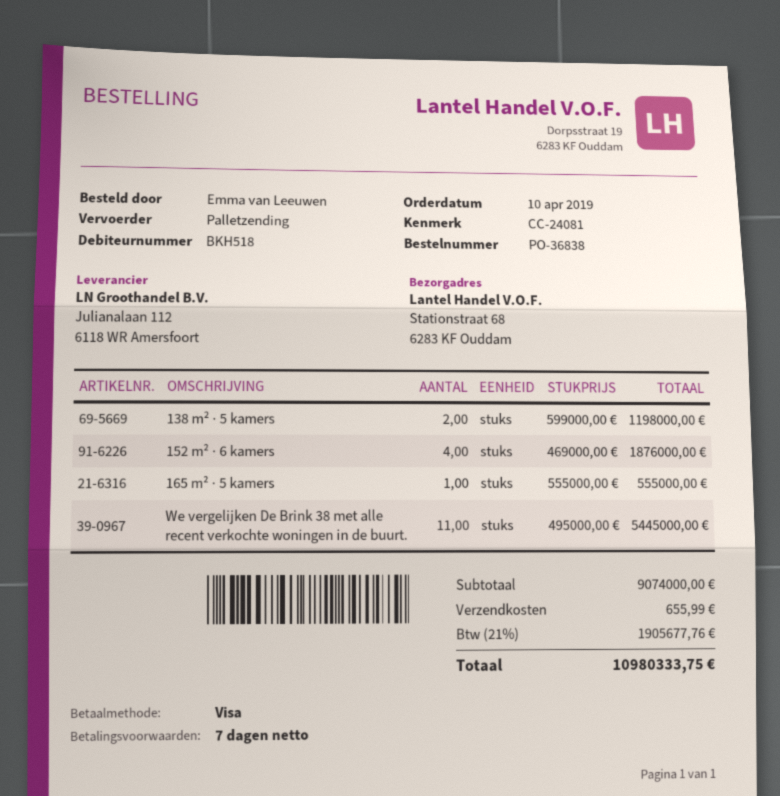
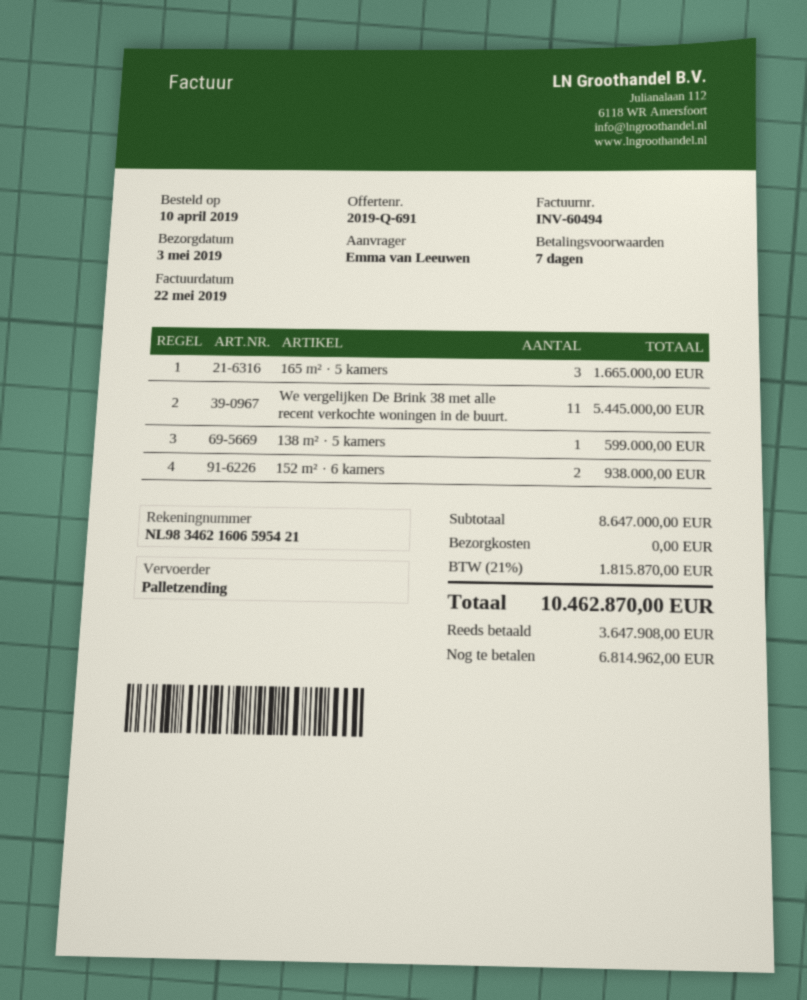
138 m² · 5 kamers: 2 for 1198000.00 -> 1 for 599000.00
152 m² · 6 kamers: 4 for 1876000.00 -> 2 for 938000.00
165 m² · 5 kamers: 1 for 555000.00 -> 3 for 1665000.00
subtotal: 9074000.00 -> 8647000.00
shipping: 655.99 -> 0.00
tax: 21% = 1905677.76 -> 21% = 1815870.00
total: 10980333.75 -> 10462870.00

